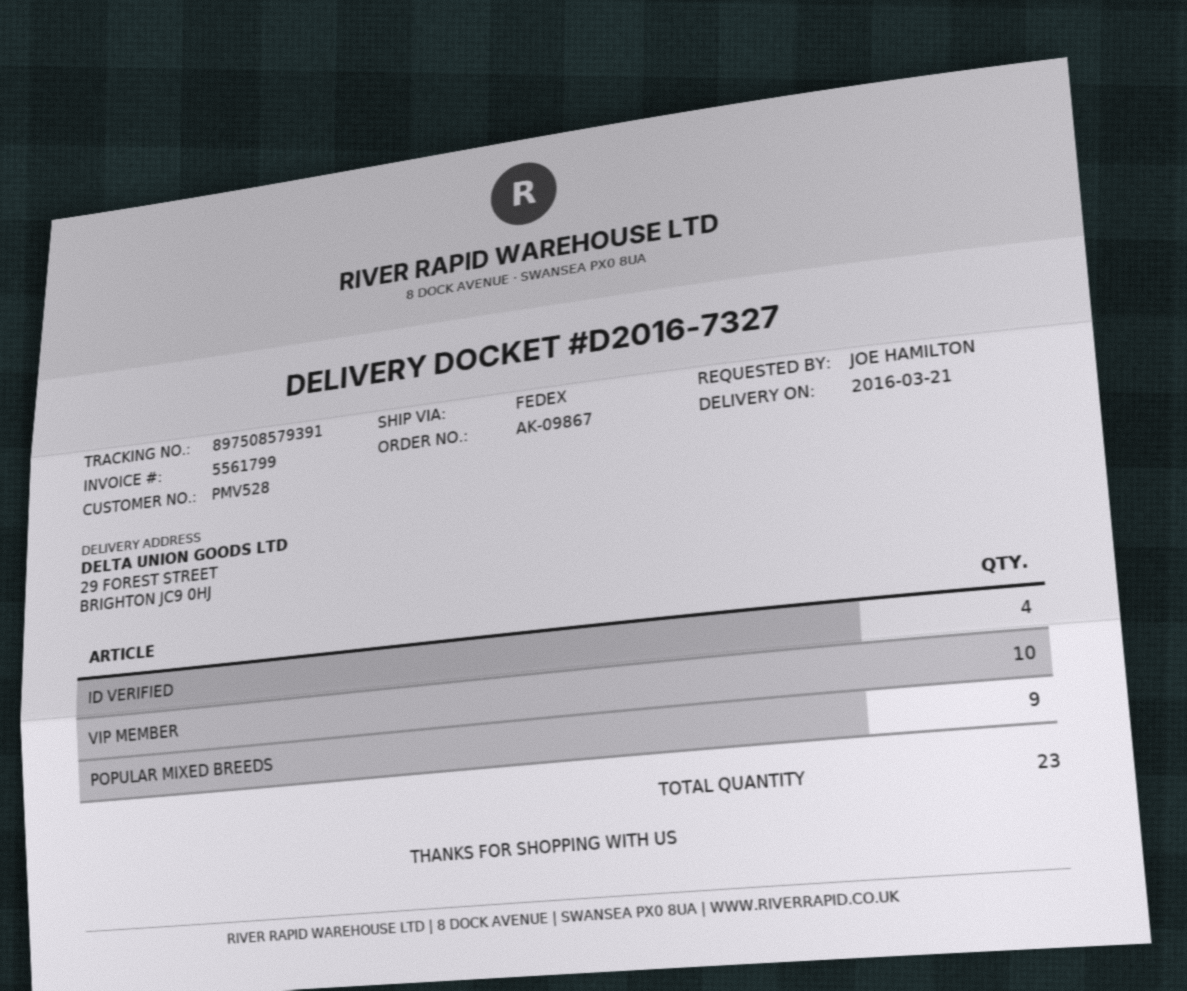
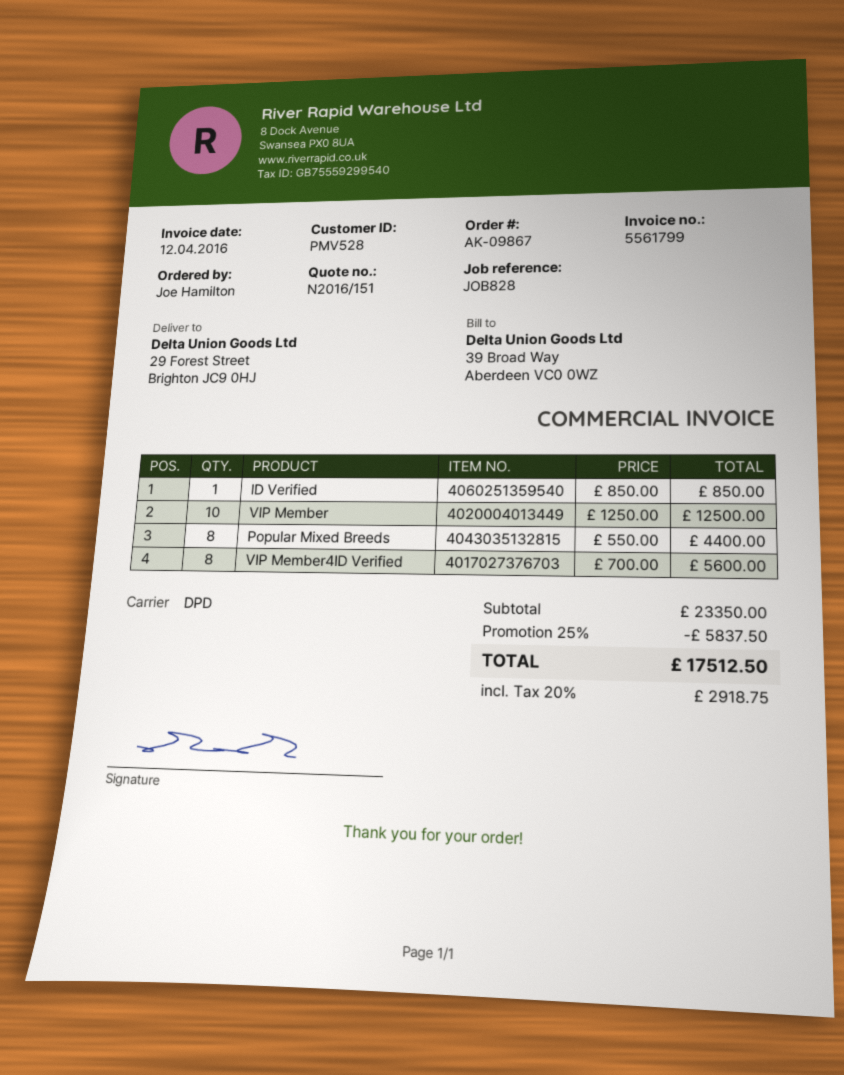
shipping method: FedEx -> DPD
ID VERIFIED: 4 -> 1
POPULAR MIXED BREEDS: 9 -> 8
VIP Member4ID Verified: none -> 8

